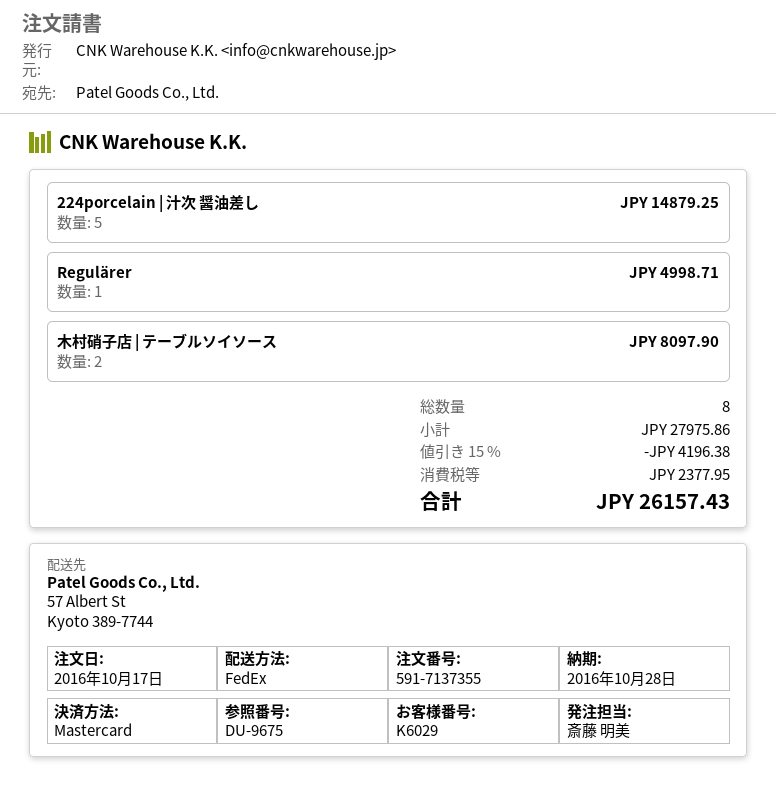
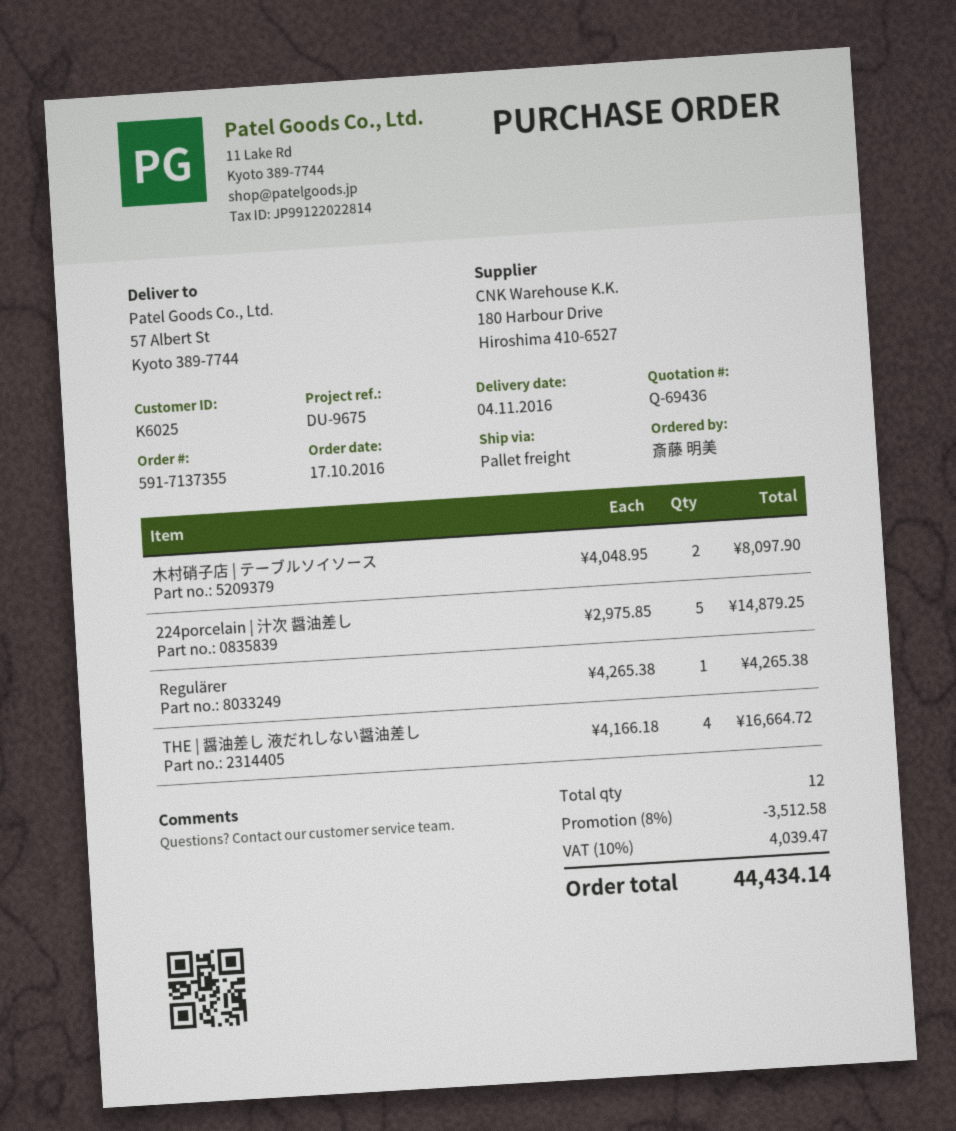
delivery date: 2016-10-28 -> 2016-11-04
customer number: K6029 -> K6025
shipping method: FedEx -> pallet freight
Regulärer: 1 for 4998.71 -> 1 for 4265.38
THE | 醤油差し 液だれしない醤油差し: none -> 4 for 16664.72
total quantity: 8 -> 12
discount: 15% = 4196.38 -> 8% = 3512.58
tax: 2377.95 -> 4039.47
total: 26157.43 -> 44434.14

